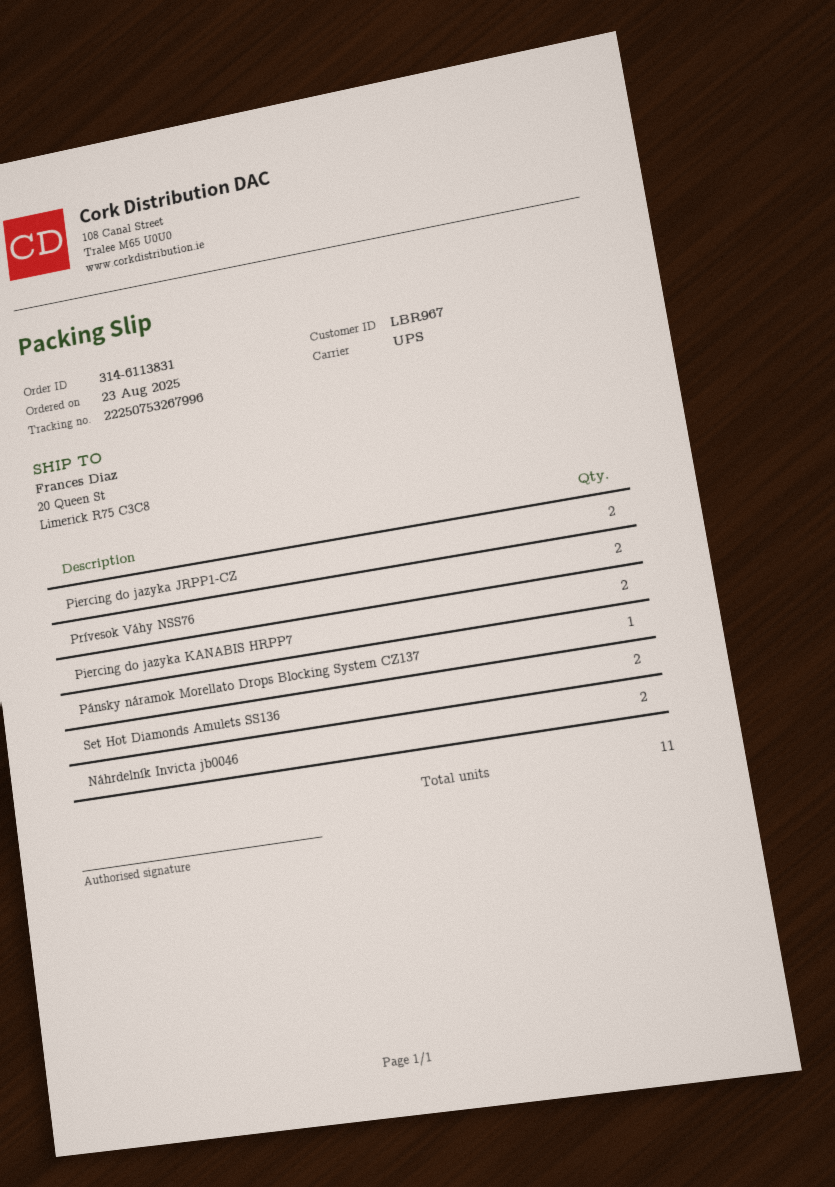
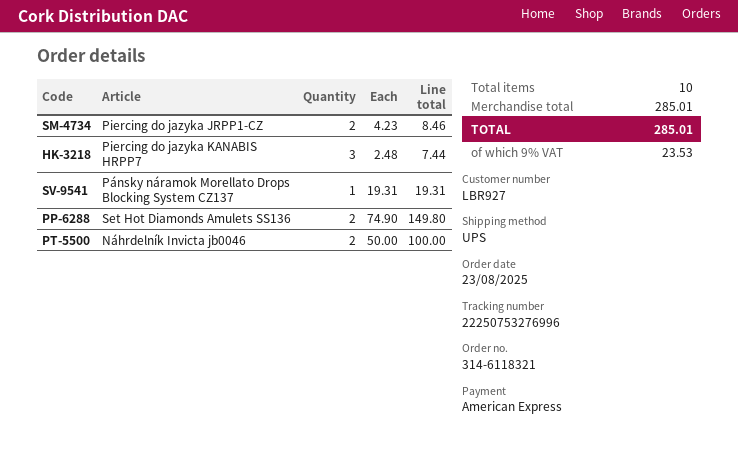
order number: 314-6113831 -> 314-6118321
customer number: LBR967 -> LBR927
tracking number: 22250753267996 -> 22250753276996
Prívesok Váhy NSS76: 2 -> none
Piercing do jazyka KANABIS HRPP7: 2 -> 3
total quantity: 11 -> 10

